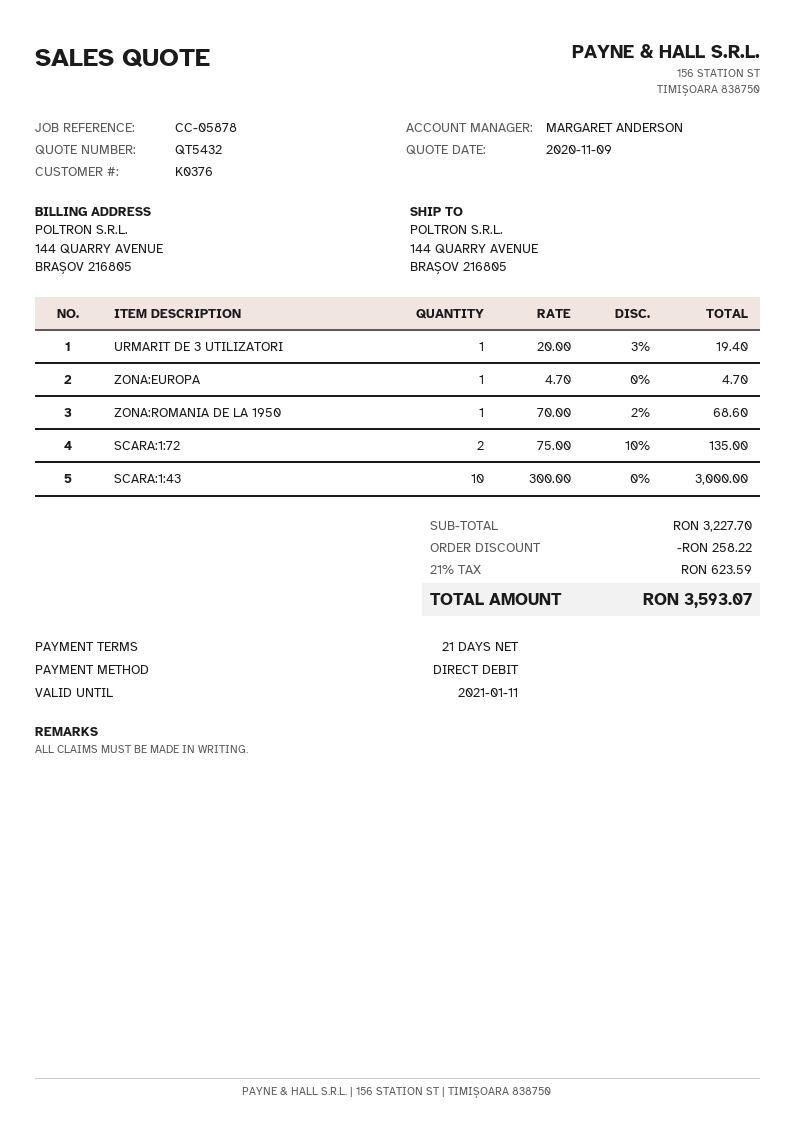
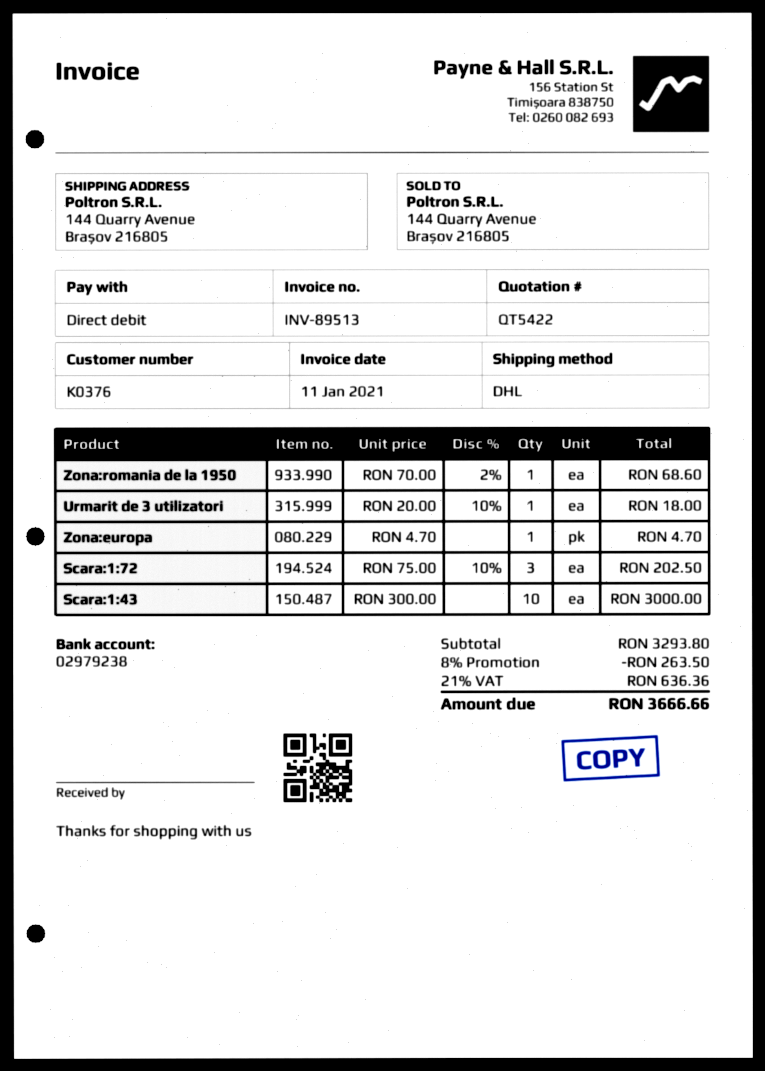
quote number: QT5432 -> QT5422
URMARIT DE 3 UTILIZATORI: 1 x 20.00 - 3% = 19.40 -> 1 x 20.00 - 10% = 18.00
SCARA:1:72: 2 x 75.00 - 10% = 135.00 -> 3 x 75.00 - 10% = 202.50
subtotal: 3227.70 -> 3293.80
discount: 258.22 -> 263.50
tax: 21% = 623.59 -> 21% = 636.36
total: 3593.07 -> 3666.66

